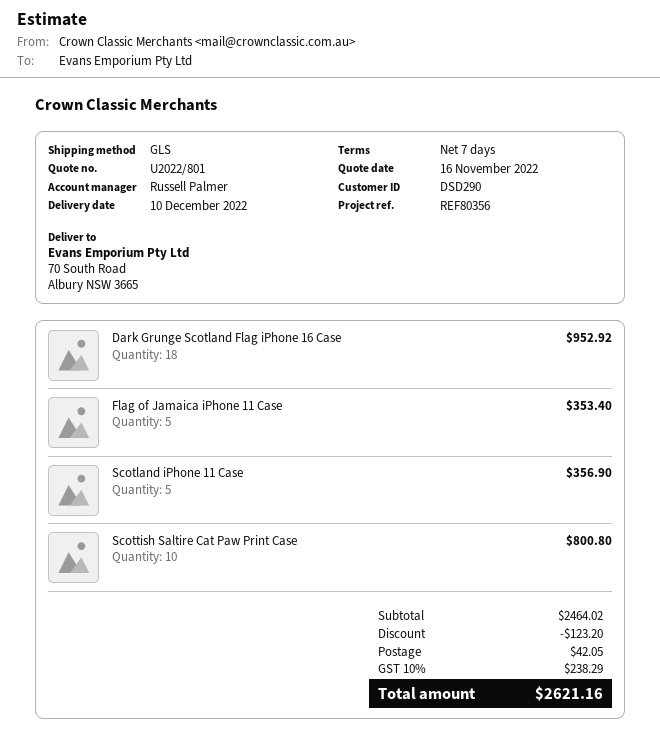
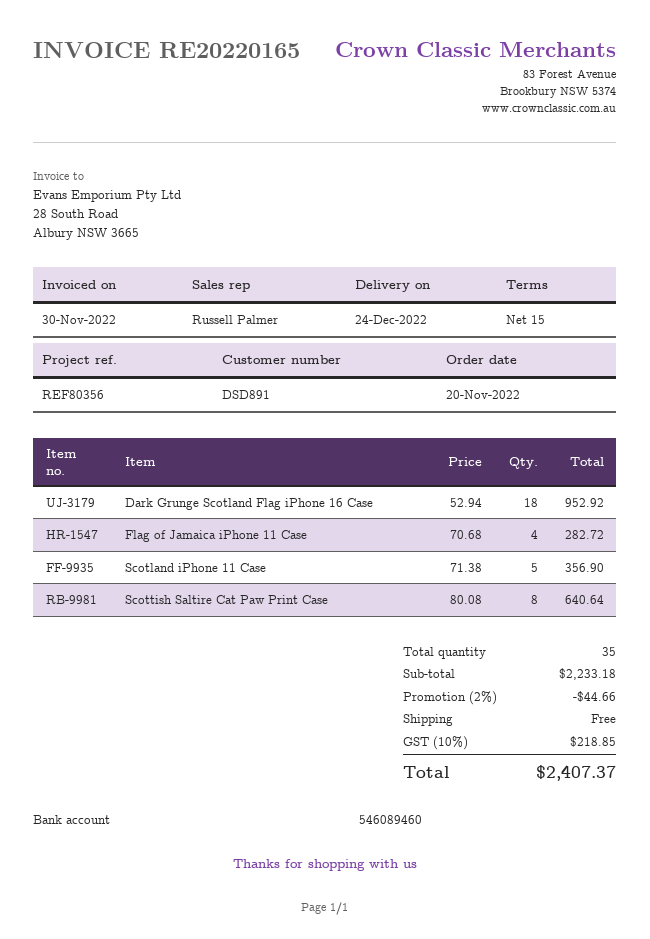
delivery date: 2022-12-10 -> 2022-12-24
payment terms: 7 days -> 15 days
customer number: DSD290 -> DSD891
Flag of Jamaica iPhone 11 Case: 5 for 353.40 -> 4 for 282.72
Scottish Saltire Cat Paw Print Case: 10 for 800.80 -> 8 for 640.64
subtotal: 2464.02 -> 2233.18
discount: 123.20 -> 44.66
shipping: 42.05 -> 0.00
tax: 10% = 238.29 -> 10% = 218.85
total: 2621.16 -> 2407.37

